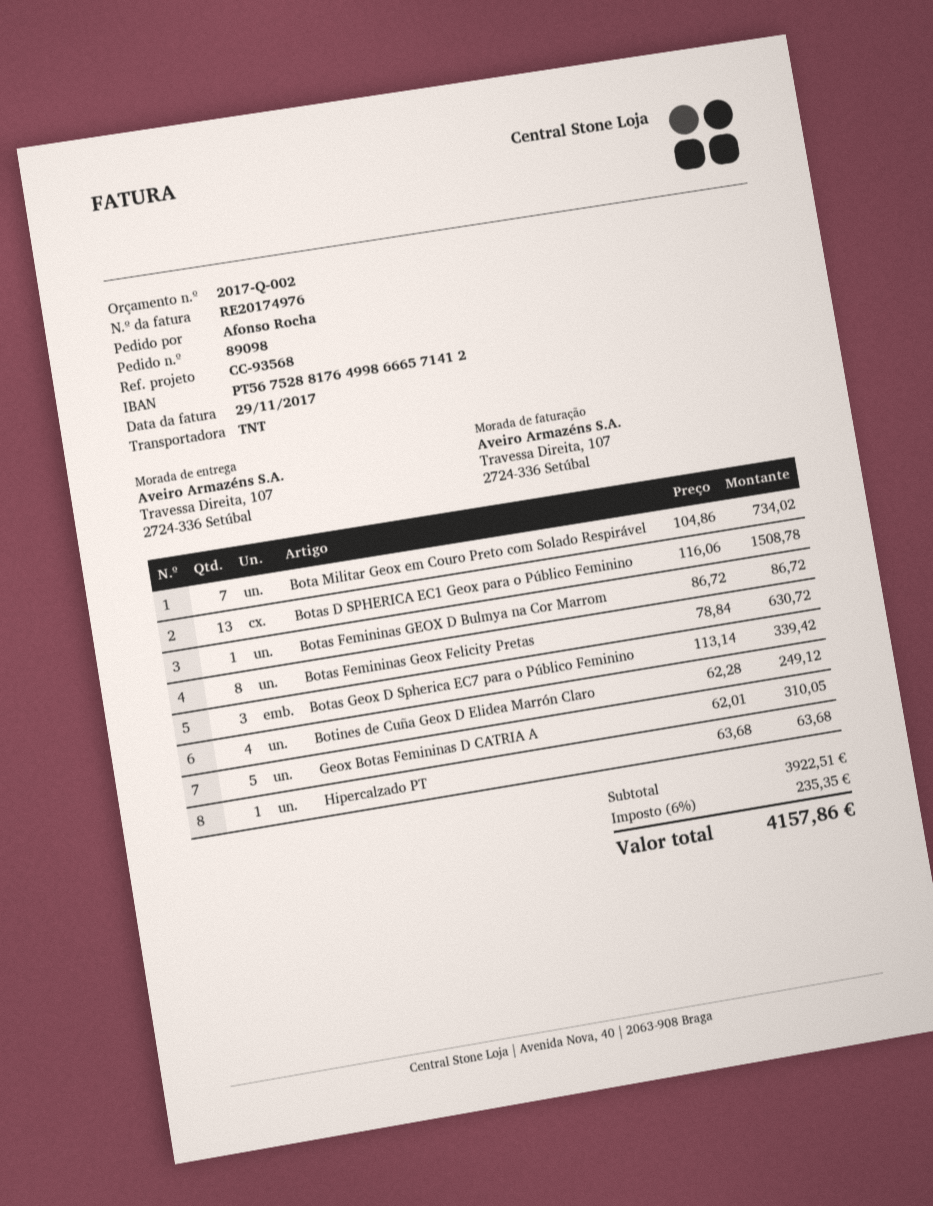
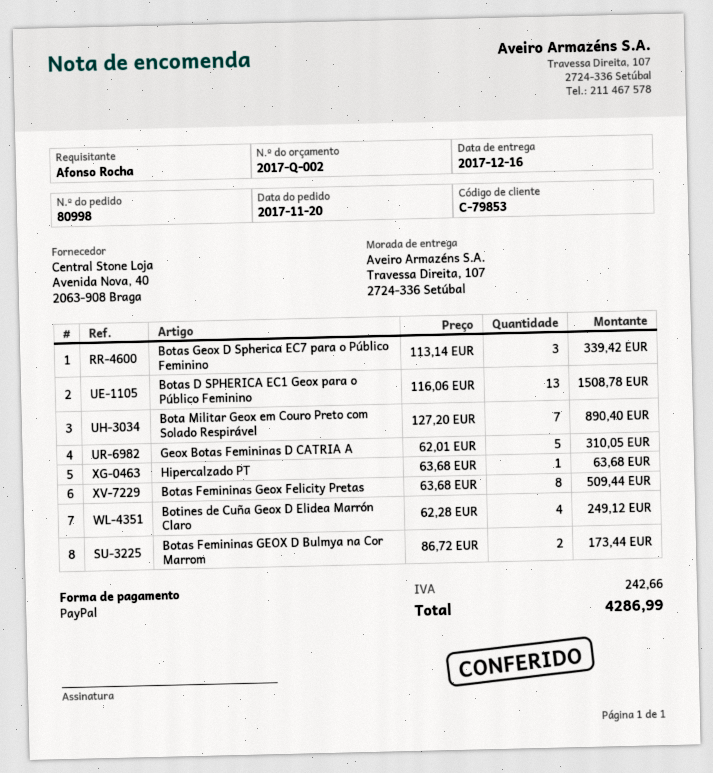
order number: 89098 -> 80998
Bota Militar Geox em Couro Preto com Solado Respirável: 7 x 104.86 = 734.02 -> 7 x 127.20 = 890.40
Botas Femininas GEOX D Bulmya na Cor Marrom: 1 x 86.72 = 86.72 -> 2 x 86.72 = 173.44
Botas Femininas Geox Felicity Pretas: 8 x 78.84 = 630.72 -> 8 x 63.68 = 509.44
tax: 235.35 -> 242.66
total: 4157.86 -> 4286.99

